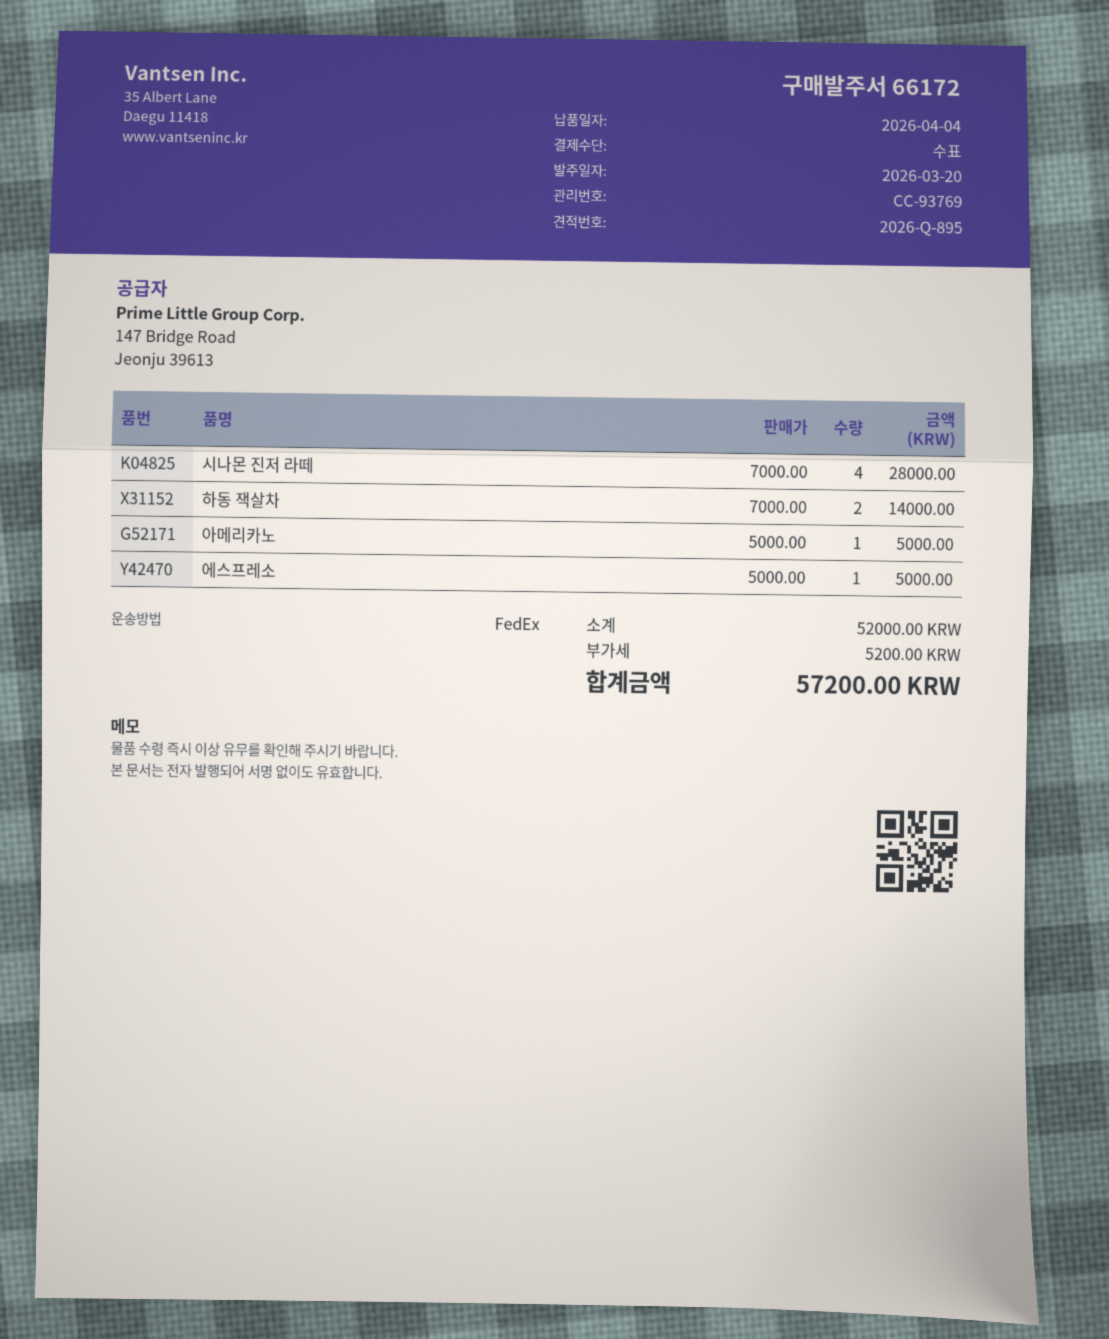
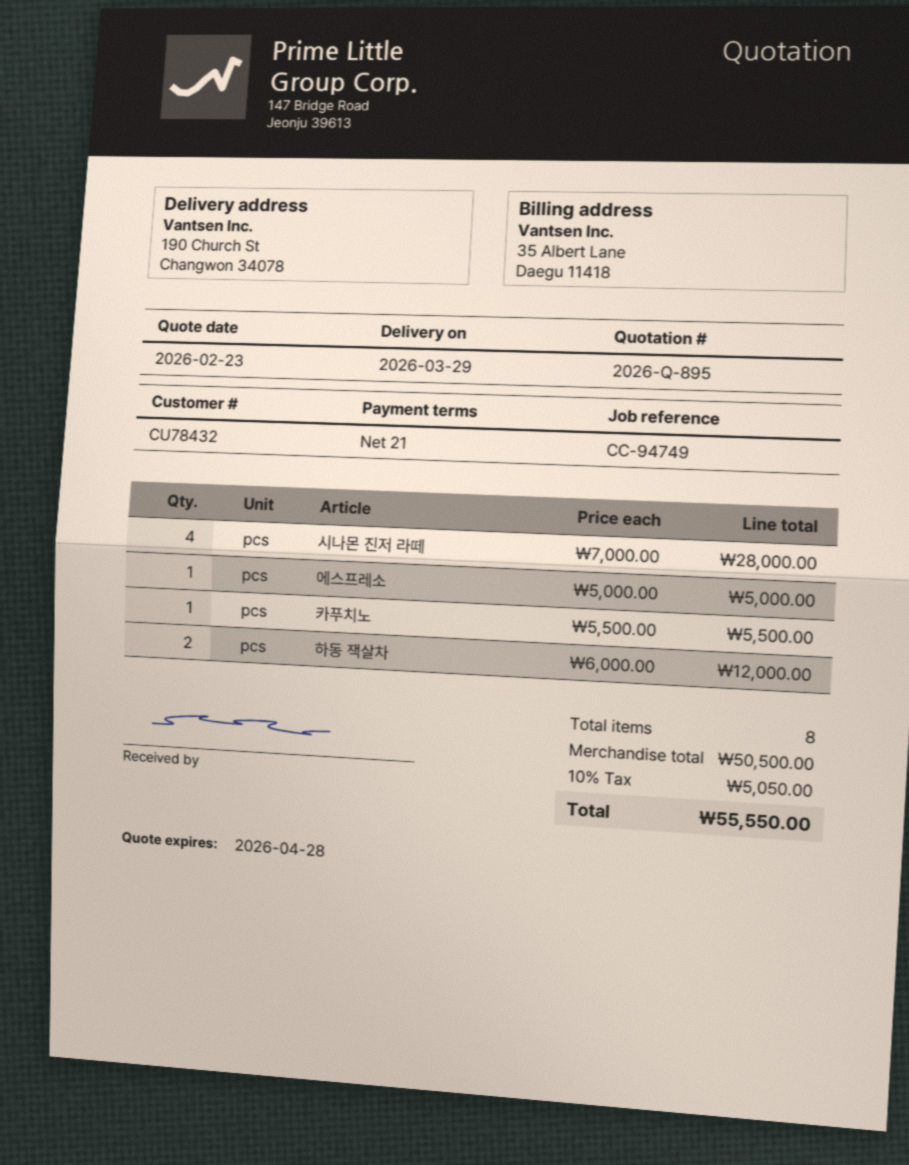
delivery date: 2026-04-04 -> 2026-03-29
reference: CC-93769 -> CC-94749
하동 잭살차: 2 x 7000.00 = 14000.00 -> 2 x 6000.00 = 12000.00
아메리카노: 1 x 5000.00 = 5000.00 -> none
카푸치노: none -> 1 x 5500.00 = 5500.00
subtotal: 52000.00 -> 50500.00
tax: 5200.00 -> 5050.00
total: 57200.00 -> 55550.00

